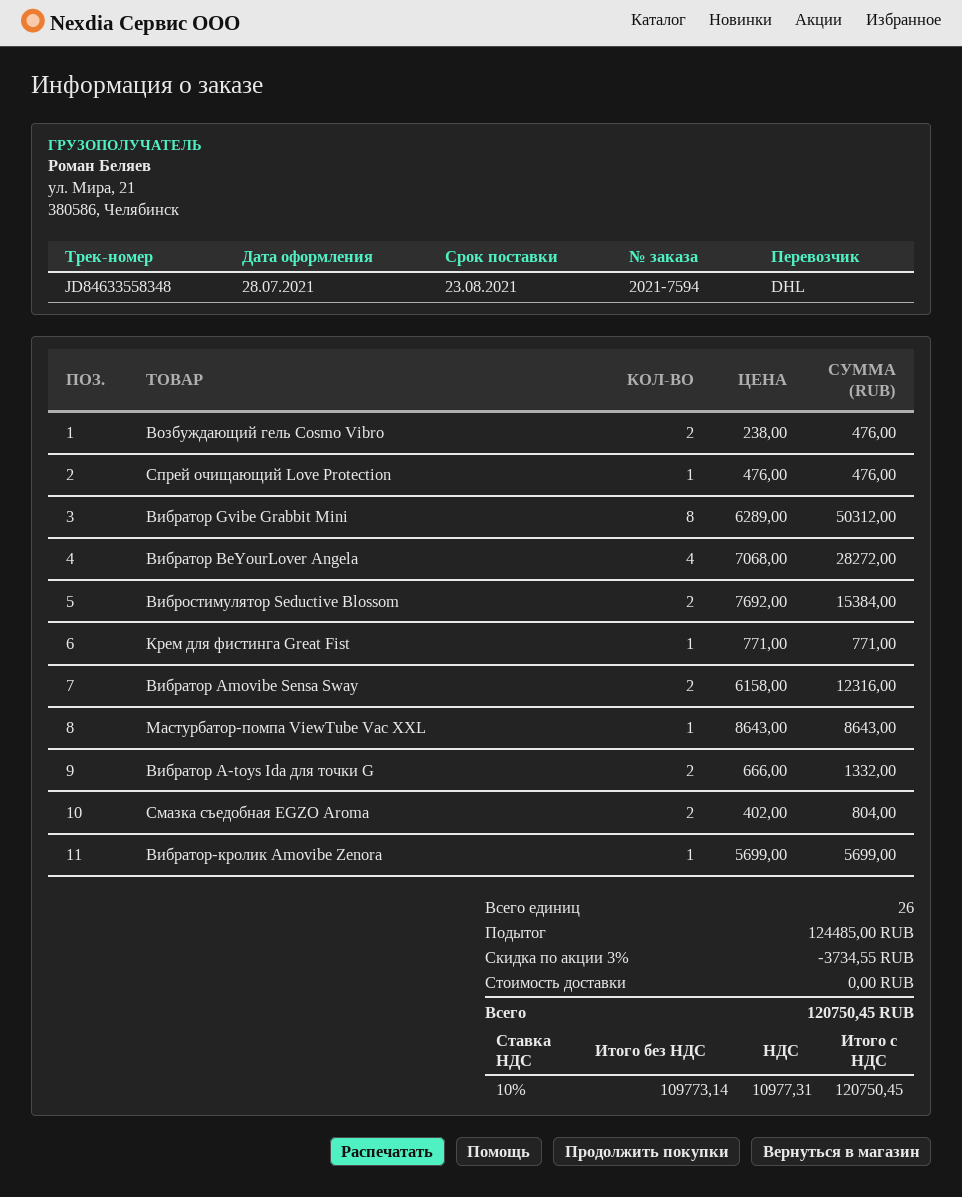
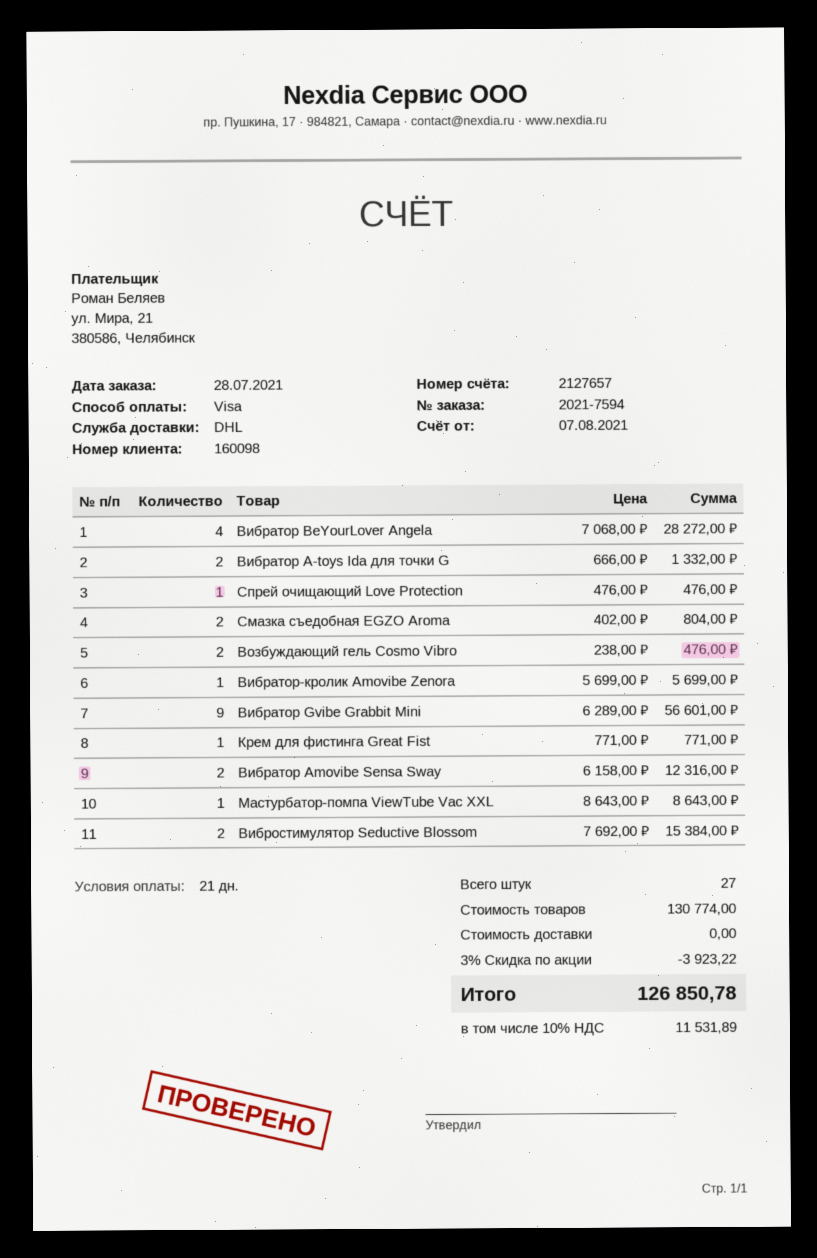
Вибратор Gvibe Grabbit Mini: 8 x 6289.00 = 50312.00 -> 9 x 6289.00 = 56601.00
total quantity: 26 -> 27
subtotal: 124485.00 -> 130774.00
discount: 3% = 3734.55 -> 3% = 3923.22
tax: 10% = 10977.31 -> 10% = 11531.89
total: 120750.45 -> 126850.78

